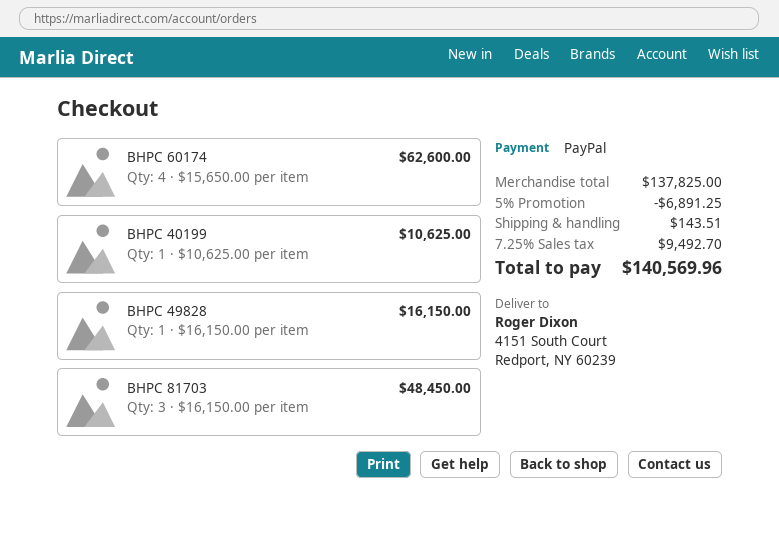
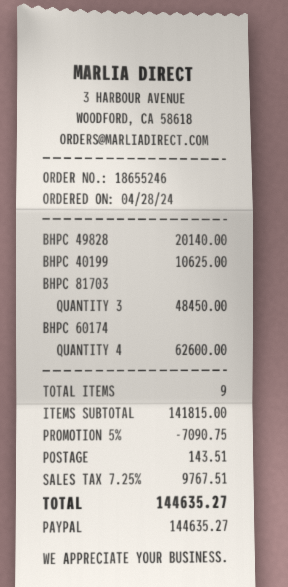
BHPC 49828: 1 for 16150.00 -> 1 for 20140.00
subtotal: 137825.00 -> 141815.00
discount: 5% = 6891.25 -> 5% = 7090.75
tax: 7.25% = 9492.70 -> 7.25% = 9767.51
total: 140569.96 -> 144635.27

